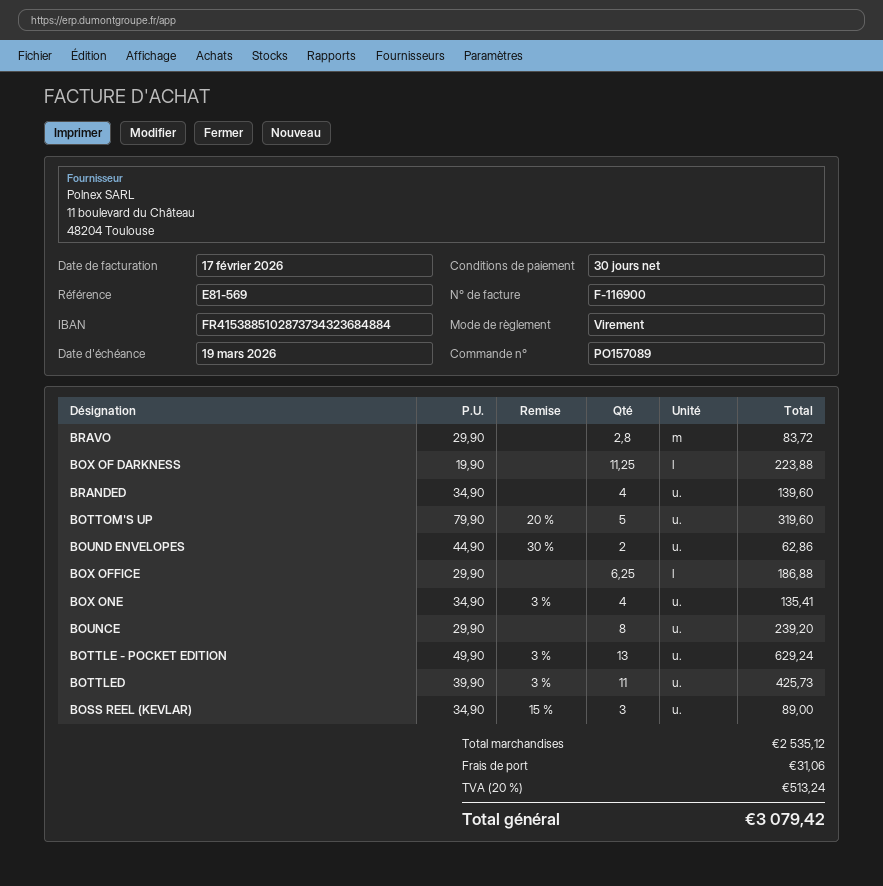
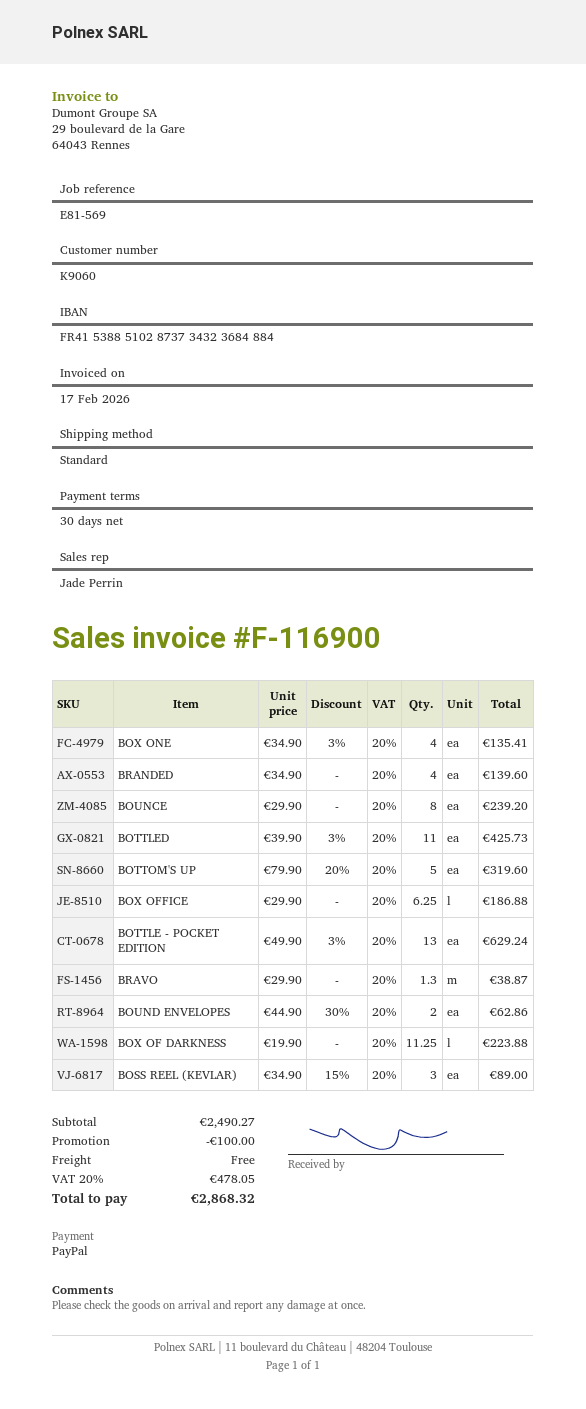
payment method: bank transfer -> PayPal
BRAVO: 2.8 x 29.90 = 83.72 -> 1.3 x 29.90 = 38.87
subtotal: 2535.12 -> 2490.27
discount: none -> 100.00
shipping: 31.06 -> 0.00
tax: 20% = 513.24 -> 20% = 478.05
total: 3079.42 -> 2868.32

